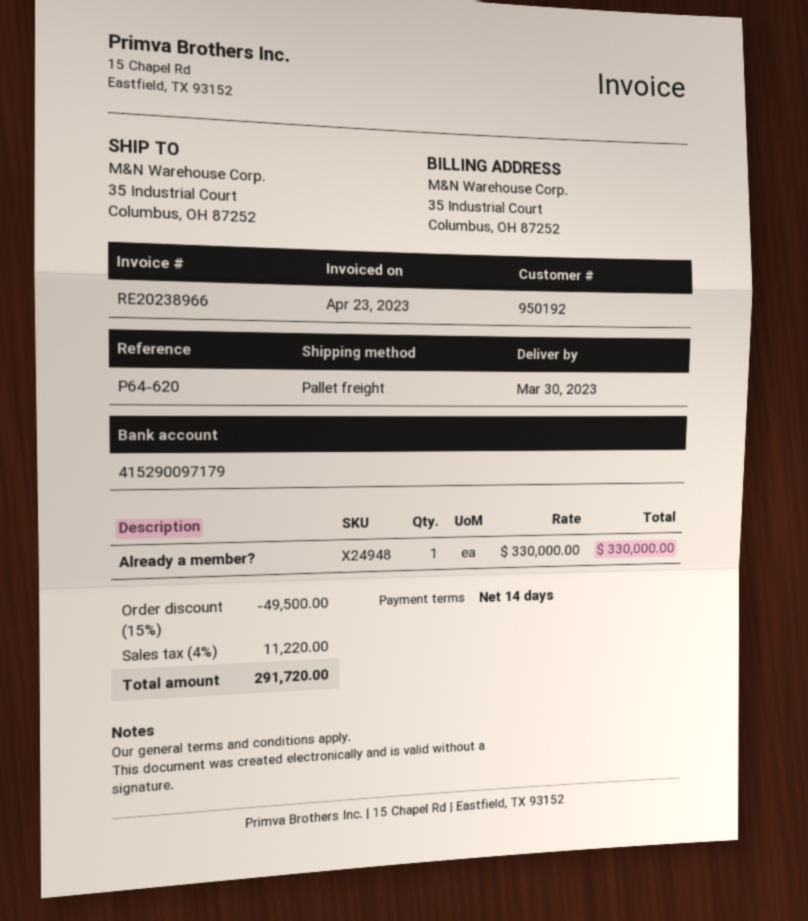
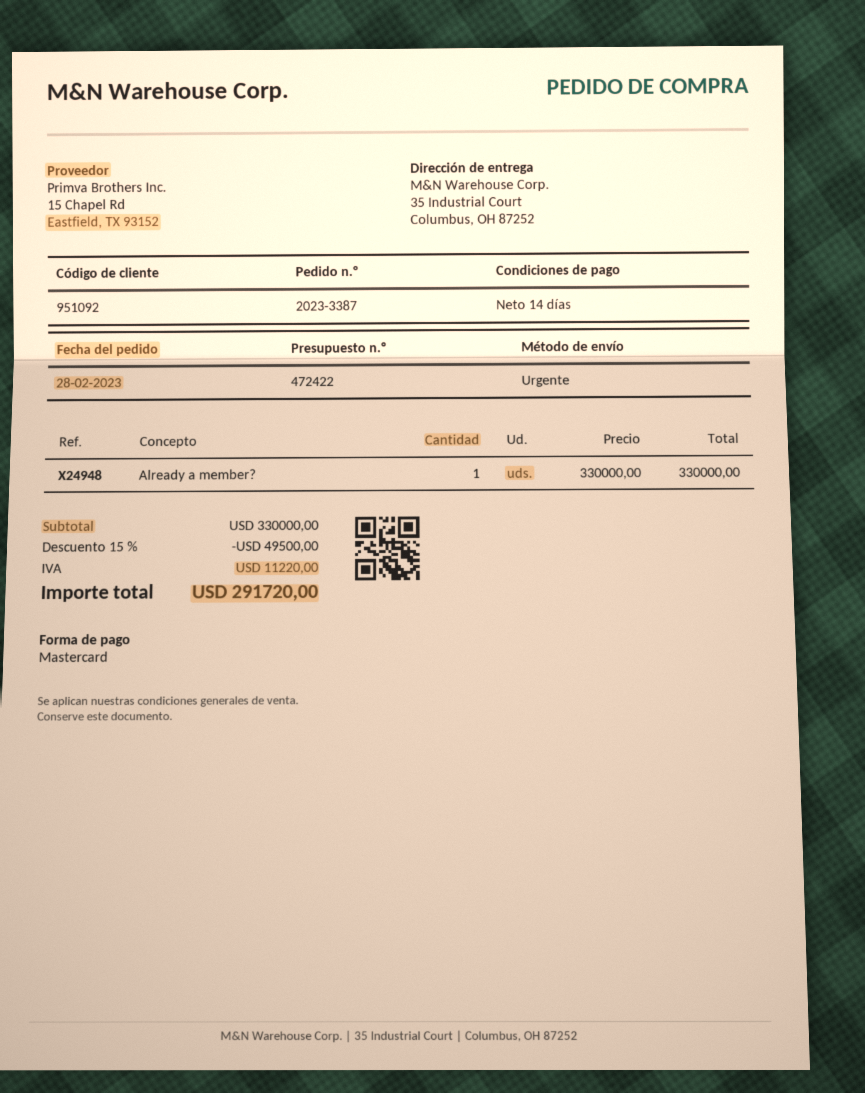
customer number: 950192 -> 951092
shipping method: pallet freight -> express

